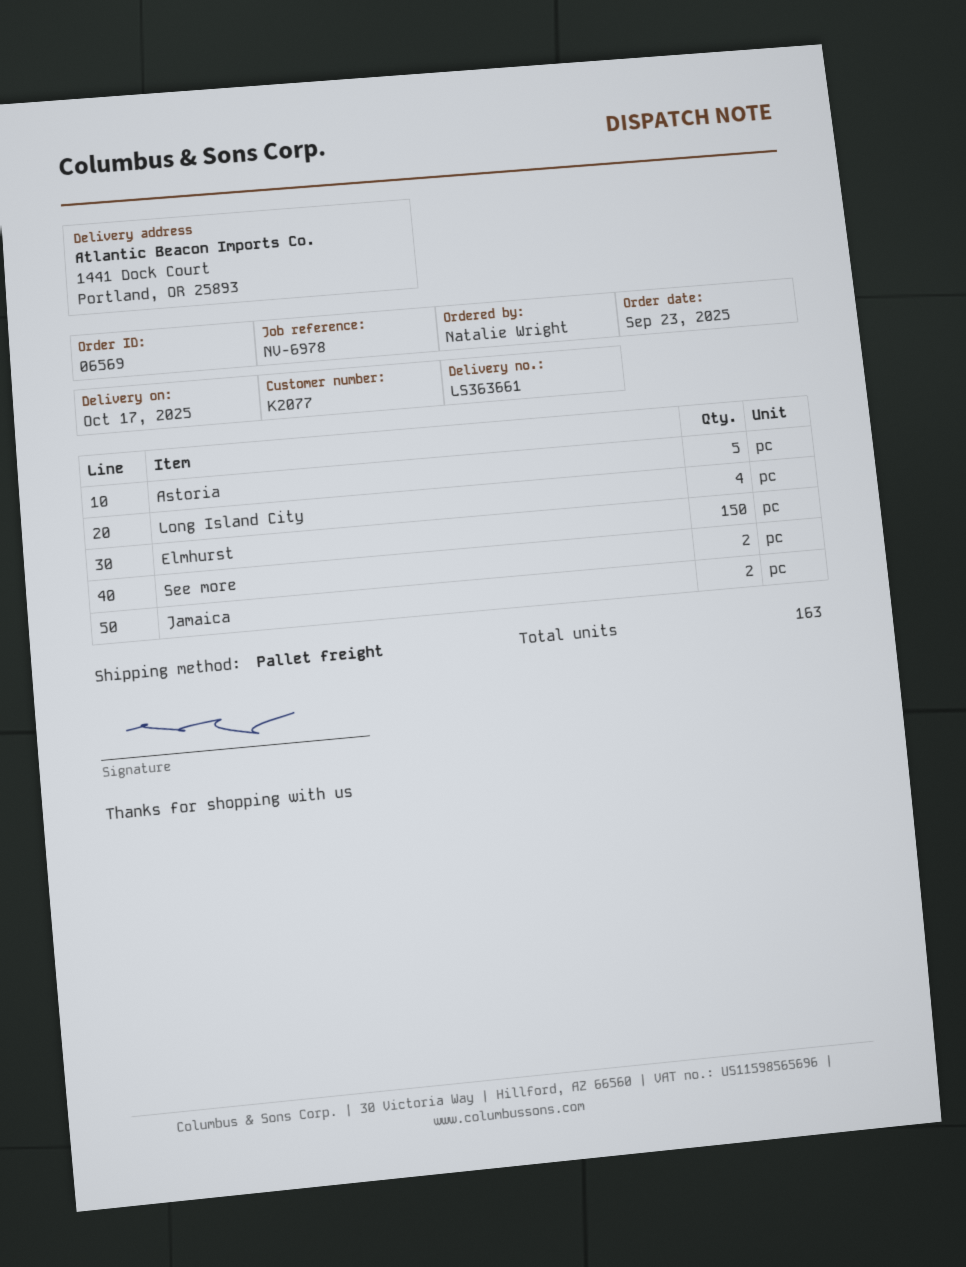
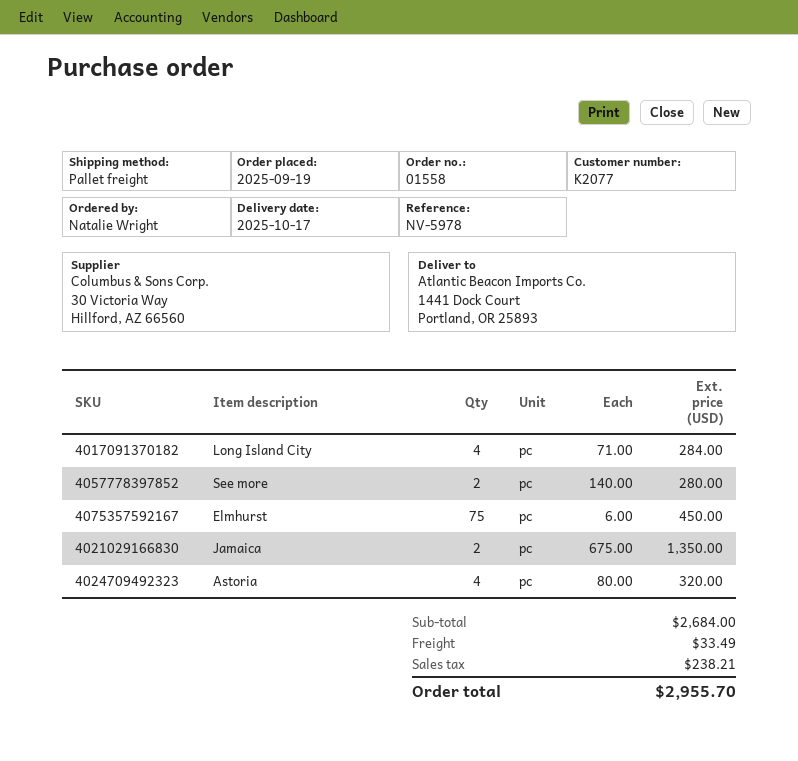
order number: 06569 -> 01558
order date: 2025-09-23 -> 2025-09-19
reference: NV-6978 -> NV-5978
Astoria: 5 -> 4
Elmhurst: 150 -> 75

